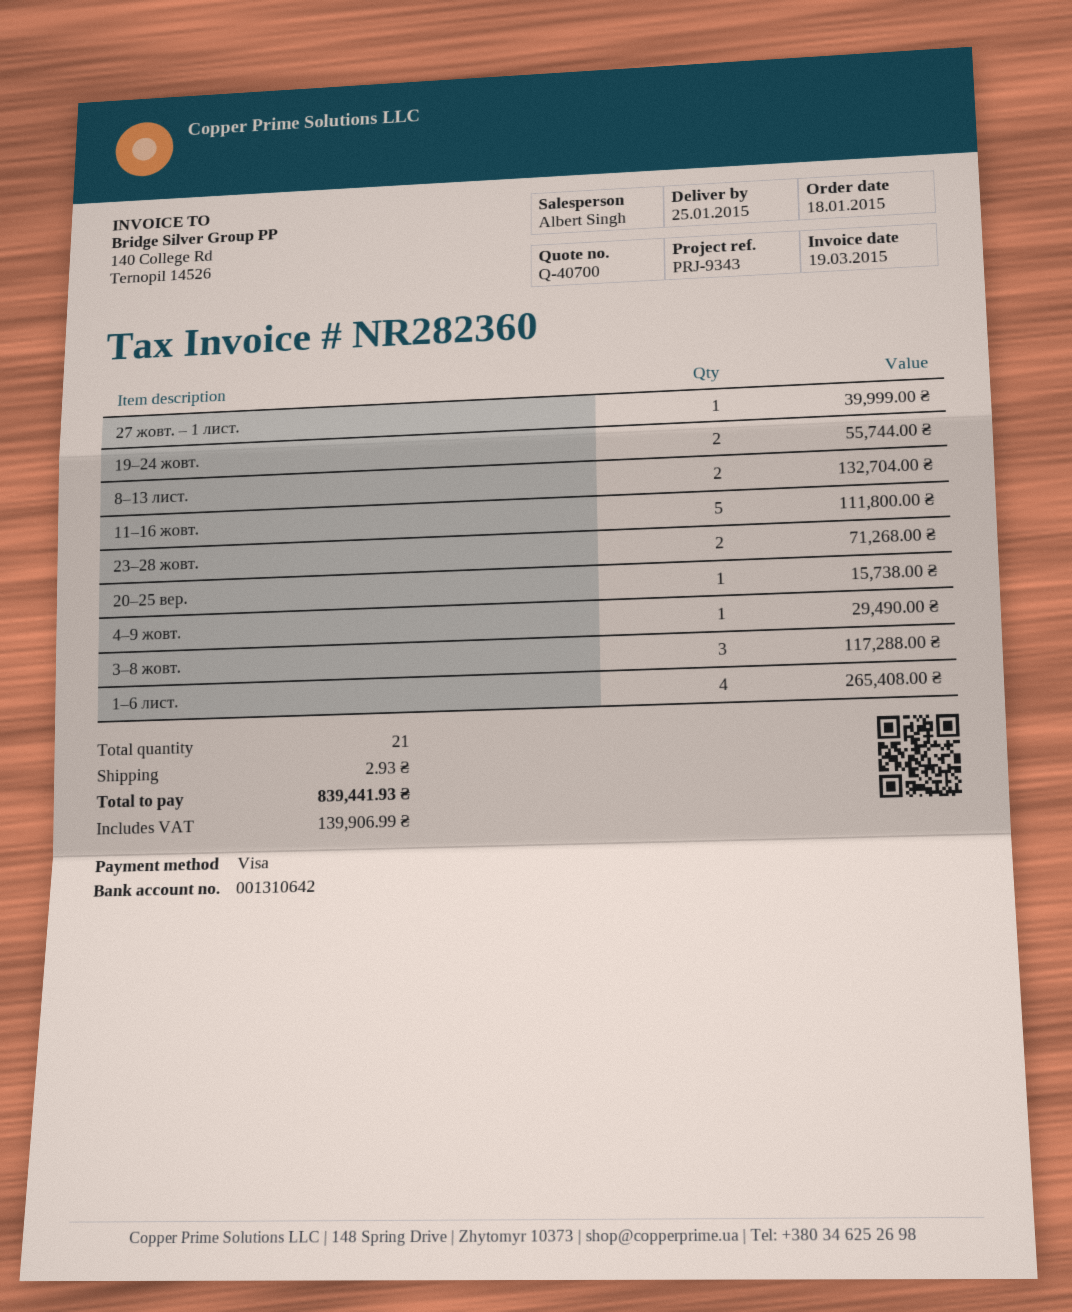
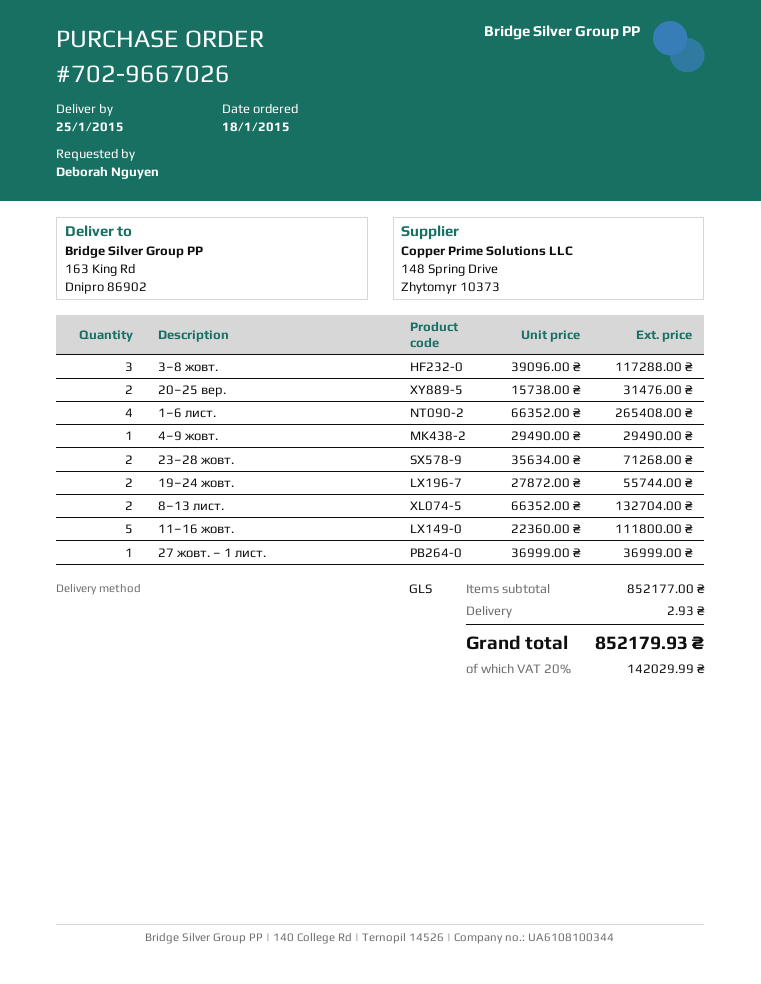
27 жовт. – 1 лист.: 1 for 39999.00 -> 1 for 36999.00
20–25 вер.: 1 for 15738.00 -> 2 for 31476.00
tax: 139906.99 -> 142029.99
total: 839441.93 -> 852179.93

